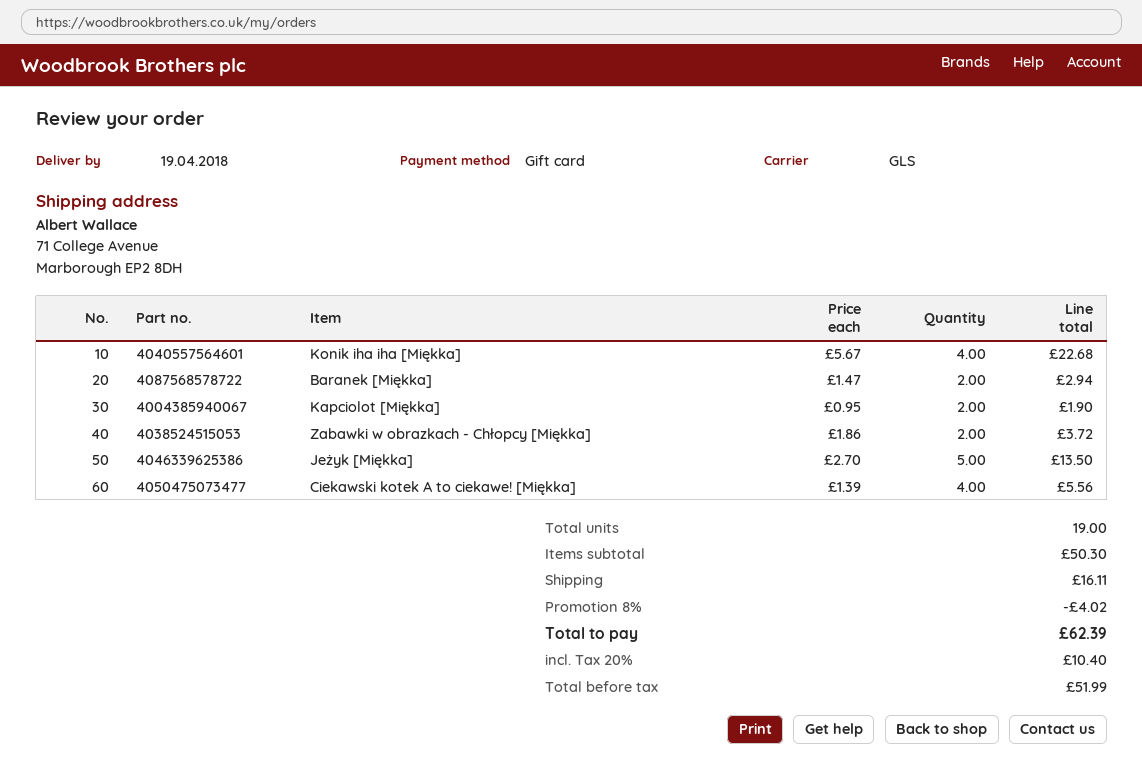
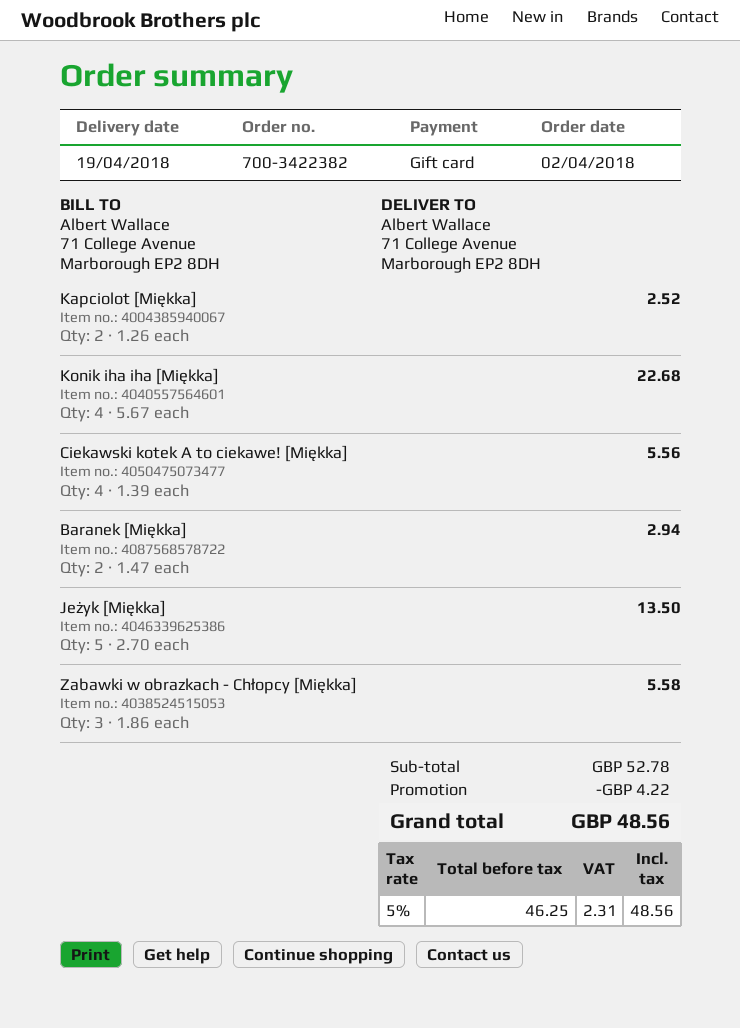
Kapciolot [Miękka]: 2 x 0.95 = 1.90 -> 2 x 1.26 = 2.52
Zabawki w obrazkach - Chłopcy [Miękka]: 2 x 1.86 = 3.72 -> 3 x 1.86 = 5.58
subtotal: 50.30 -> 52.78
discount: 4.02 -> 4.22
shipping: 16.11 -> none
net: 51.99 -> 46.25
tax: 20% = 10.40 -> 5% = 2.31
total: 62.39 -> 48.56

